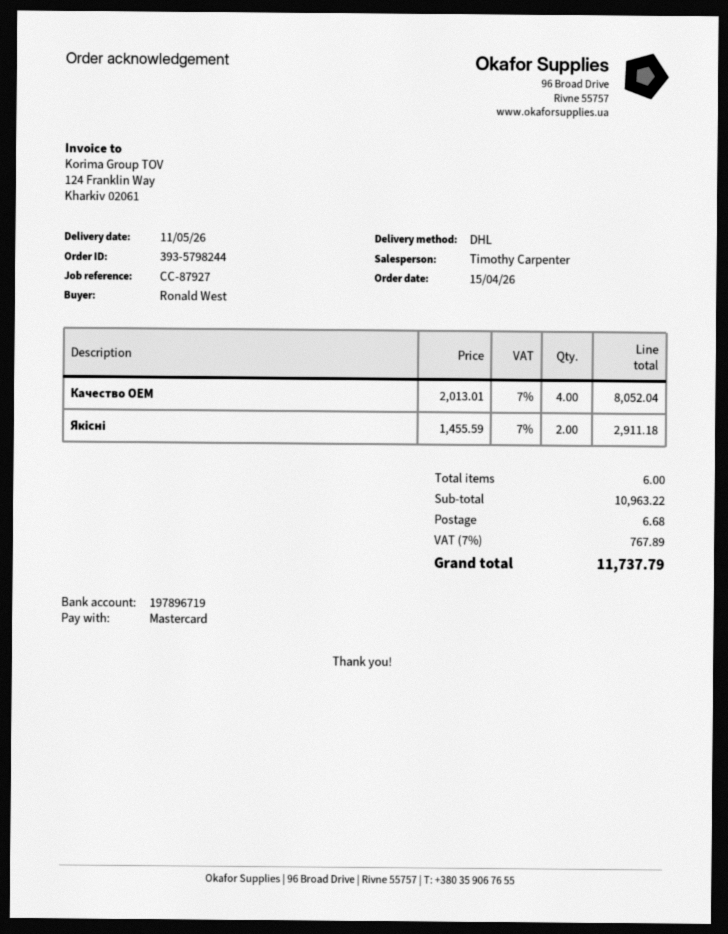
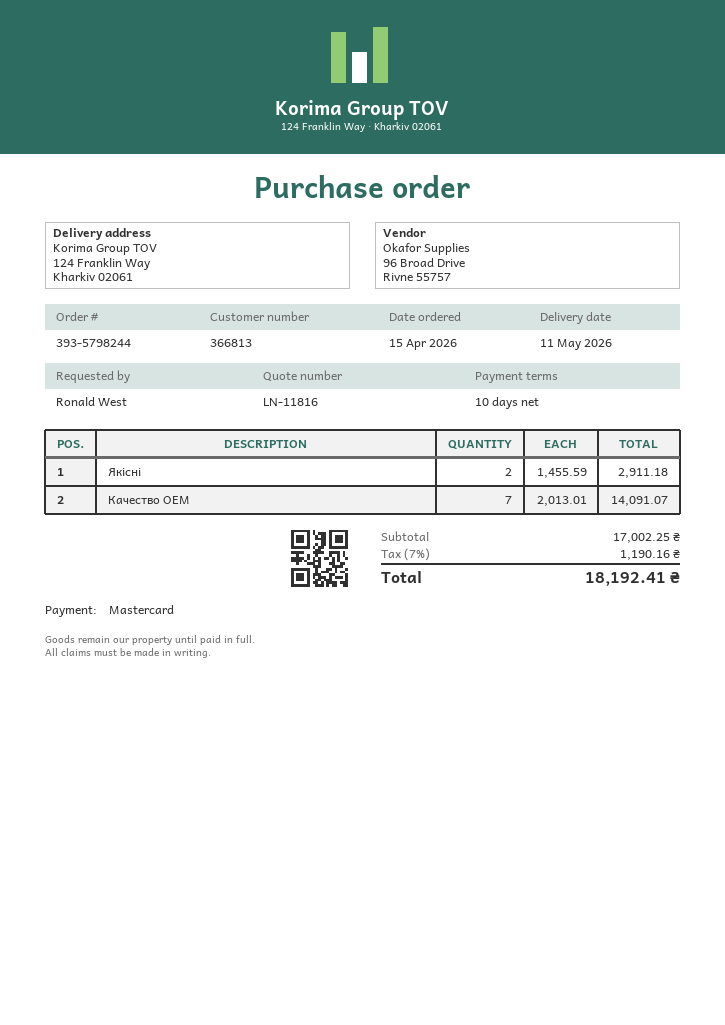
Качество OEM: 4 x 2013.01 = 8052.04 -> 7 x 2013.01 = 14091.07
subtotal: 10963.22 -> 17002.25
shipping: 6.68 -> none
tax: 7% = 767.89 -> 7% = 1190.16
total: 11737.79 -> 18192.41

